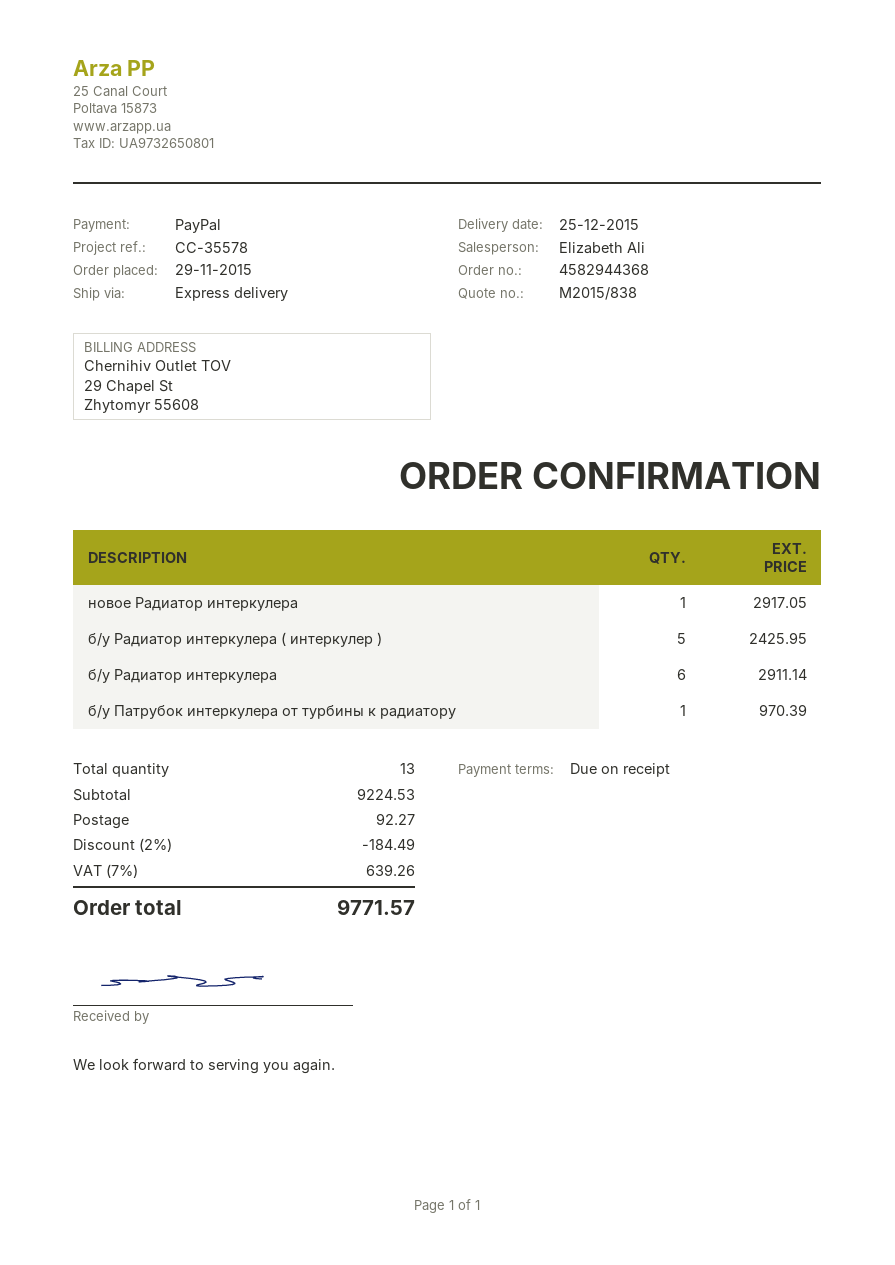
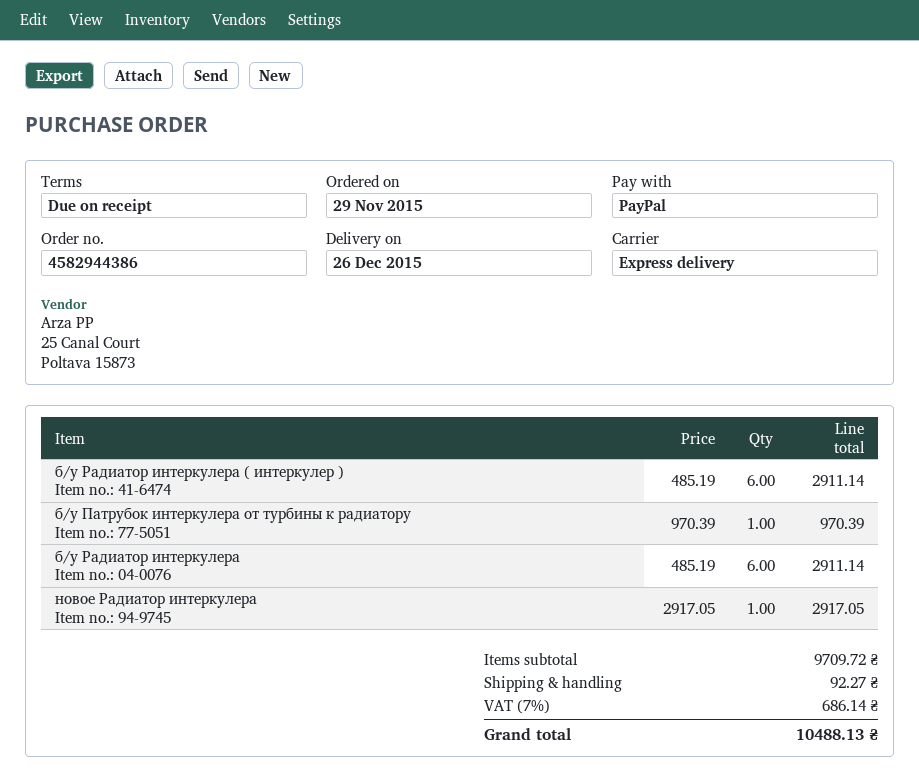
order number: 4582944368 -> 4582944386
delivery date: 2015-12-25 -> 2015-12-26
б/у Радиатор интеркулера ( интеркулер ): 5 for 2425.95 -> 6 for 2911.14
subtotal: 9224.53 -> 9709.72
discount: 2% = 184.49 -> none
tax: 7% = 639.26 -> 7% = 686.14
total: 9771.57 -> 10488.13

